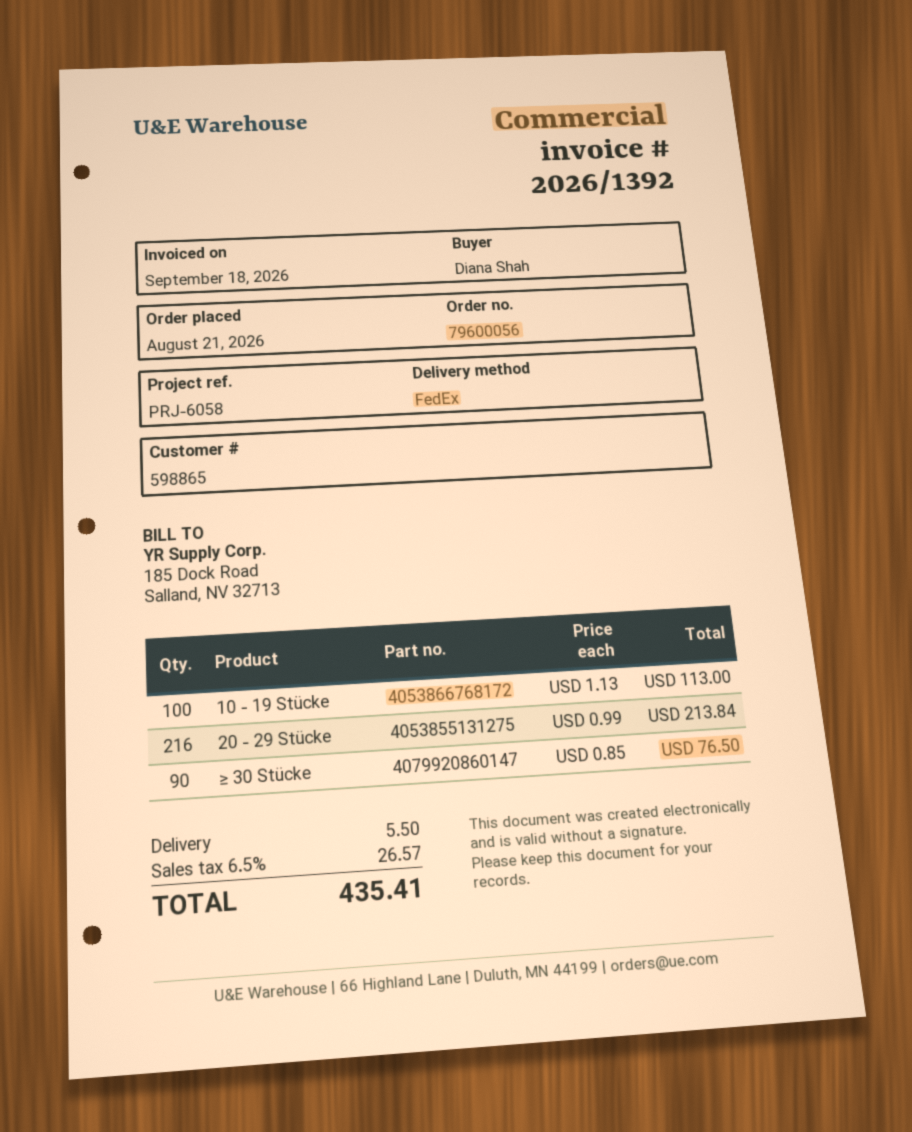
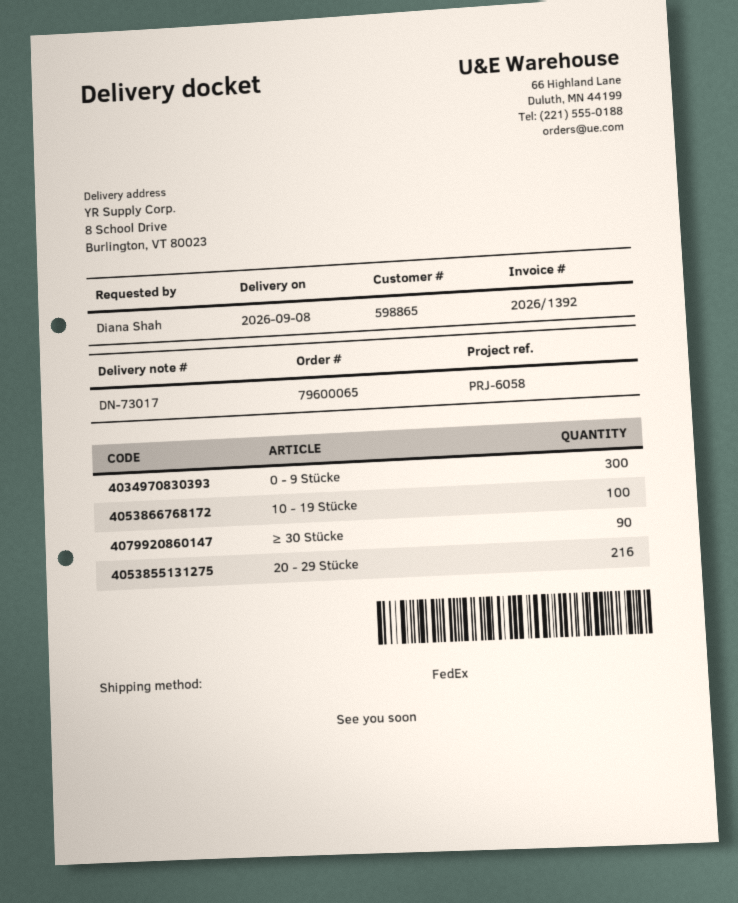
order number: 79600056 -> 79600065
0 - 9 Stücke: none -> 300

